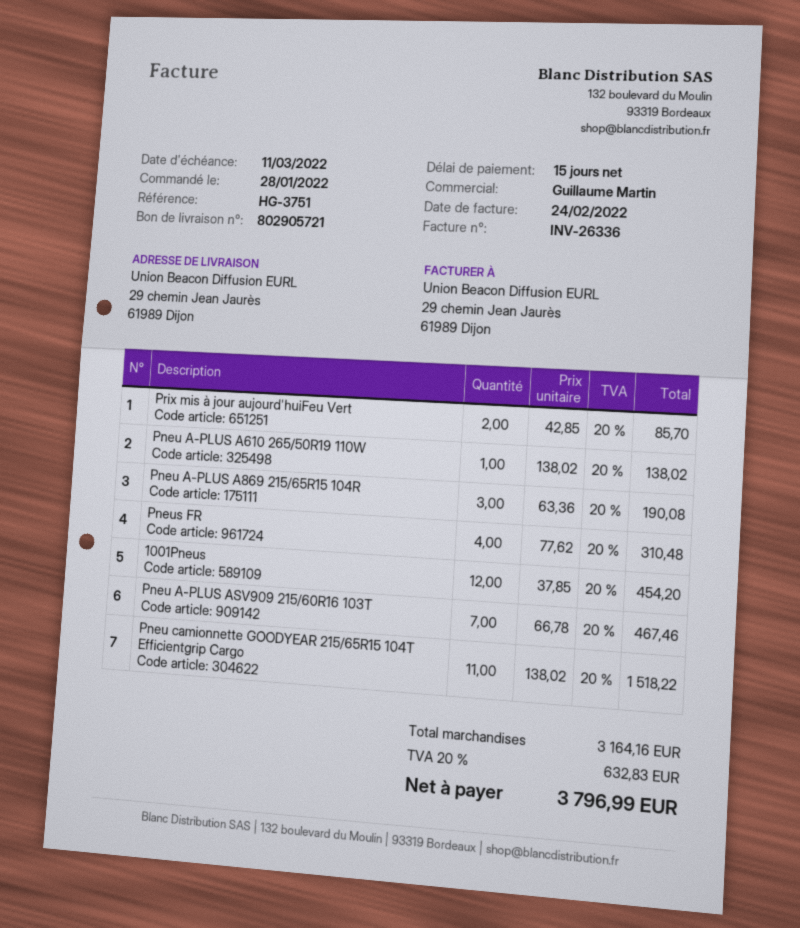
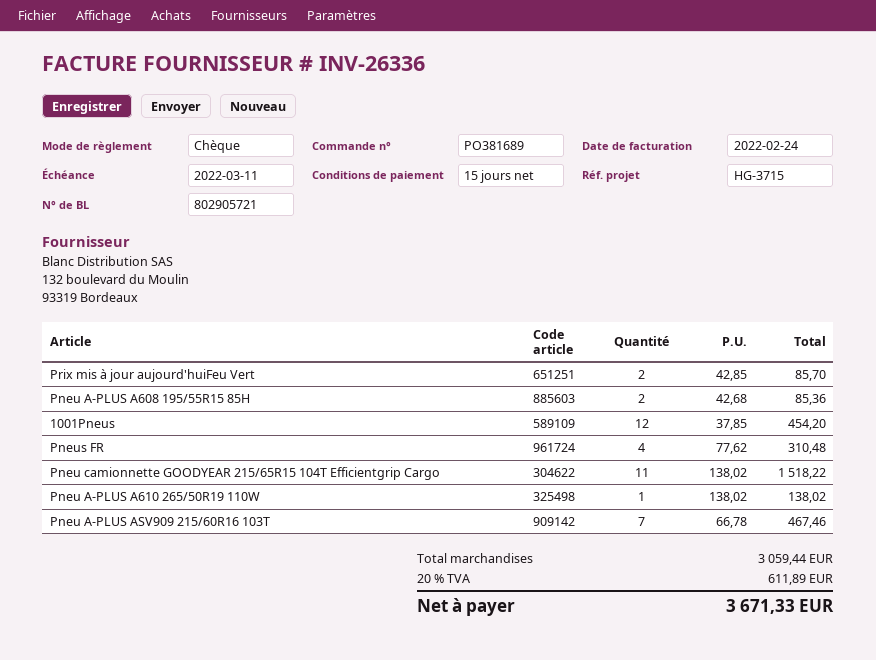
reference: HG-3751 -> HG-3715
Pneu A-PLUS A869 215/65R15 104R: 3 x 63.36 = 190.08 -> none
Pneu A-PLUS A608 195/55R15 85H: none -> 2 x 42.68 = 85.36
subtotal: 3164.16 -> 3059.44
tax: 20% = 632.83 -> 20% = 611.89
total: 3796.99 -> 3671.33

